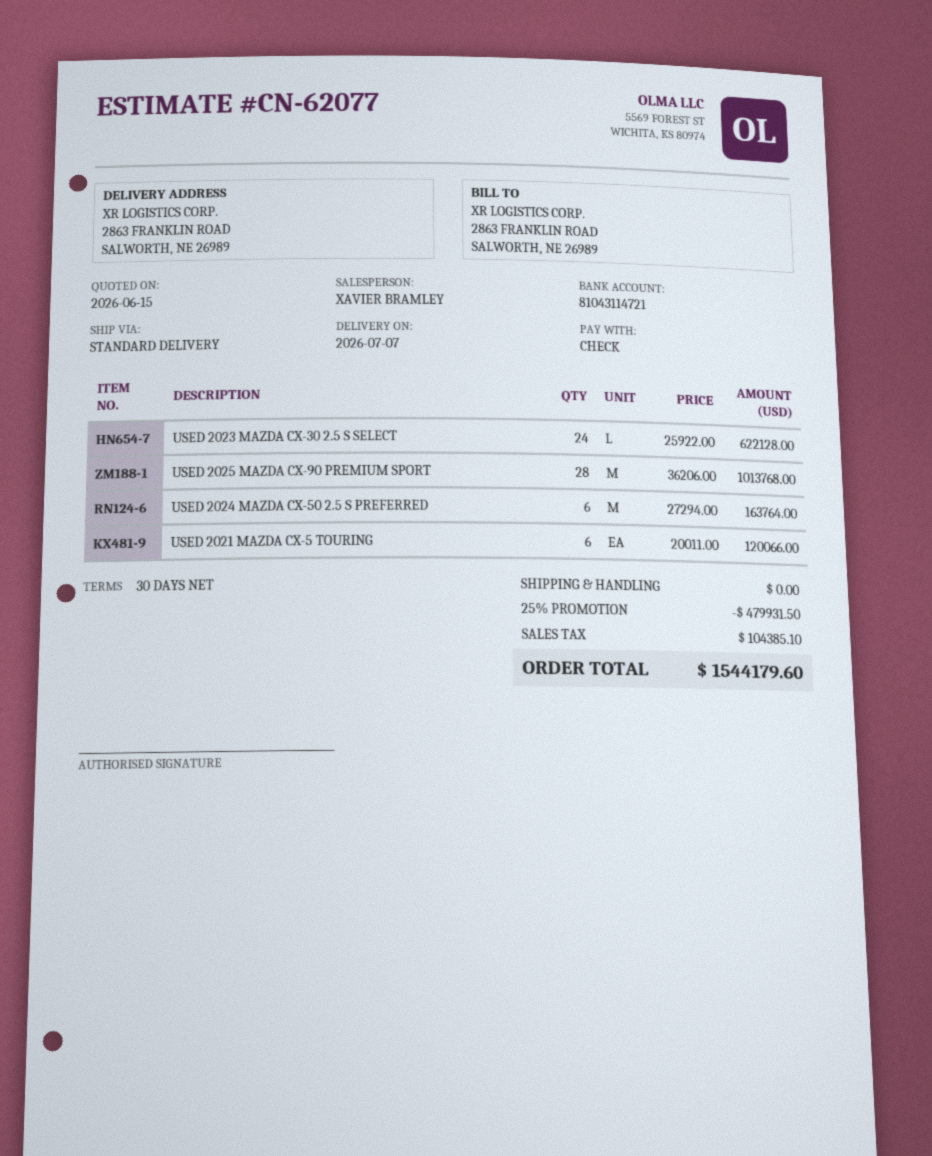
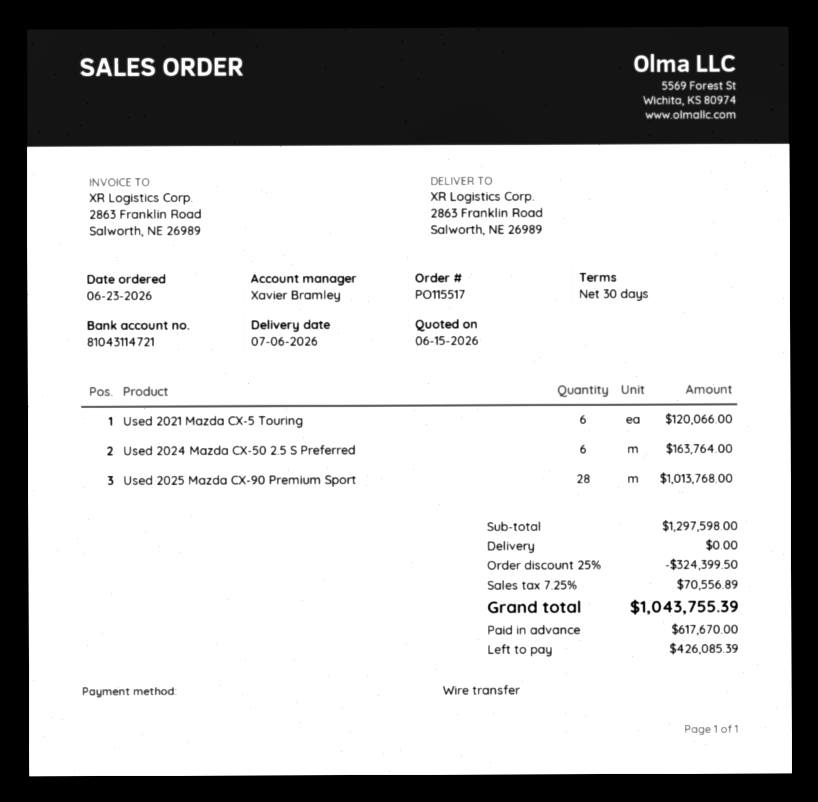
delivery date: 2026-07-07 -> 2026-07-06
payment method: cheque -> bank transfer
USED 2023 MAZDA CX-30 2.5 S SELECT: 24 for 622128.00 -> none
discount: 25% = 479931.50 -> 25% = 324399.50
tax: 104385.10 -> 70556.89
total: 1544179.60 -> 1043755.39

